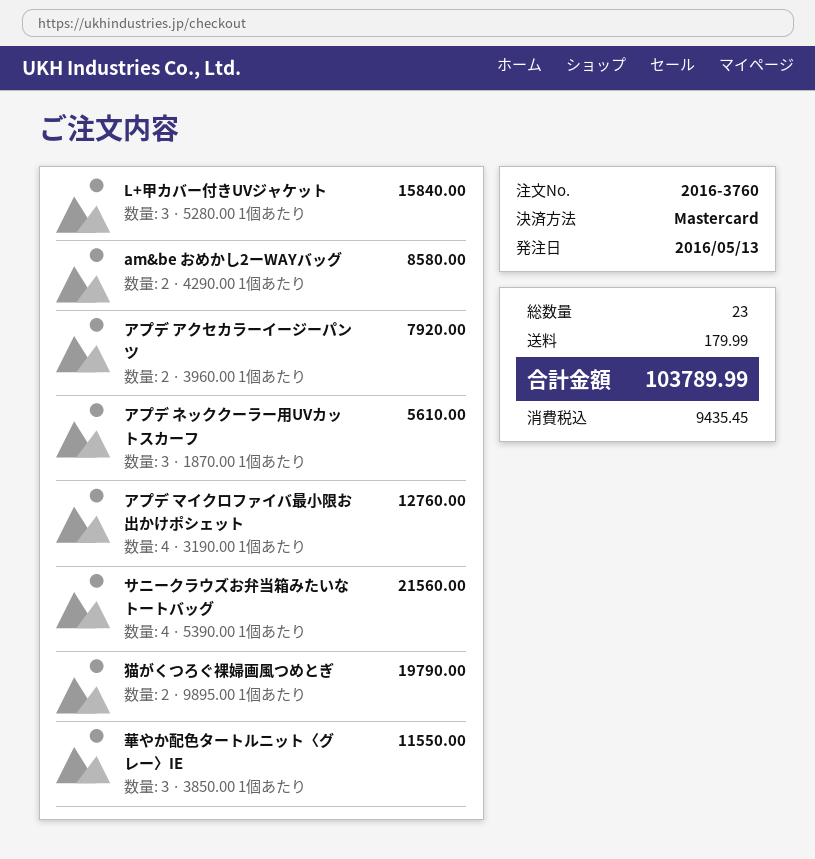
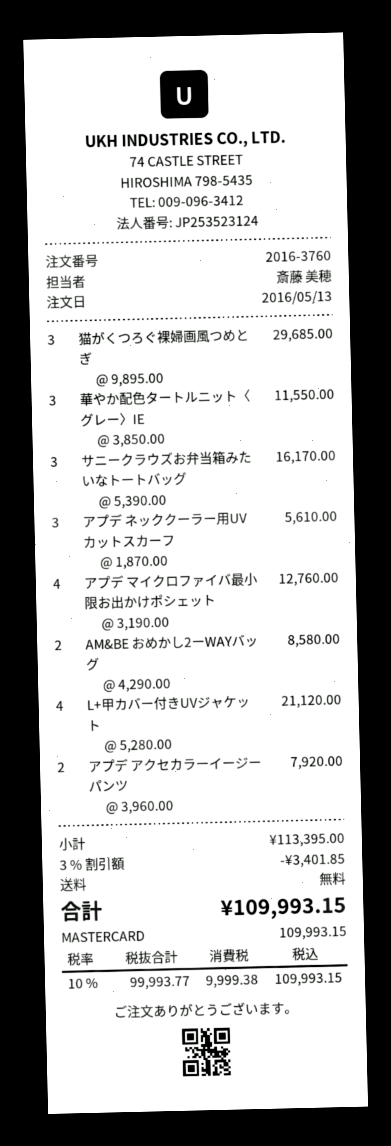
L+甲カバー付きUVジャケット: 3 x 5280.00 = 15840.00 -> 4 x 5280.00 = 21120.00
サニークラウズお弁当箱みたいなトートバッグ: 4 x 5390.00 = 21560.00 -> 3 x 5390.00 = 16170.00
猫がくつろぐ裸婦画風つめとぎ: 2 x 9895.00 = 19790.00 -> 3 x 9895.00 = 29685.00
discount: none -> 3% = 3401.85
shipping: 179.99 -> 0.00
tax: 9435.45 -> 9999.38
total: 103789.99 -> 109993.15

